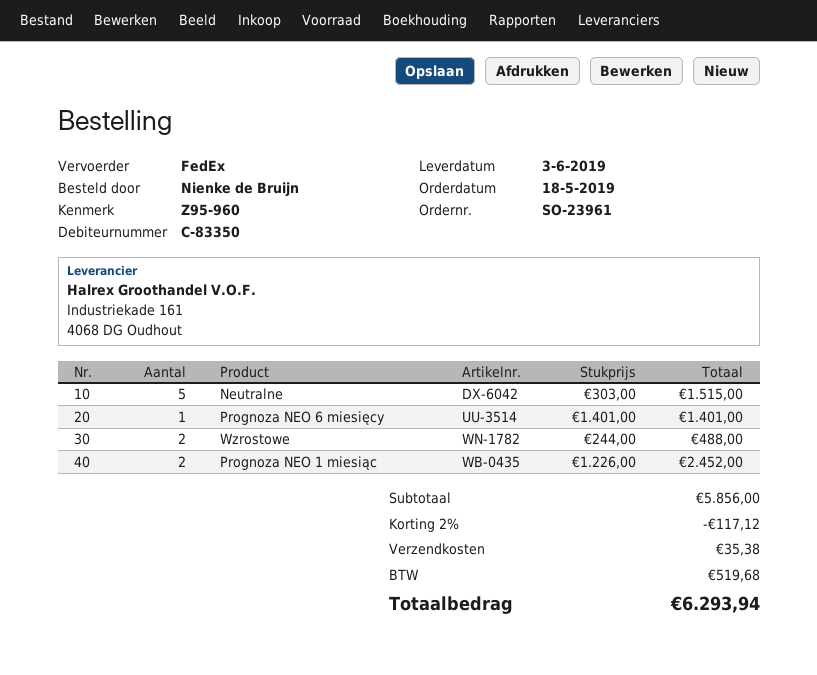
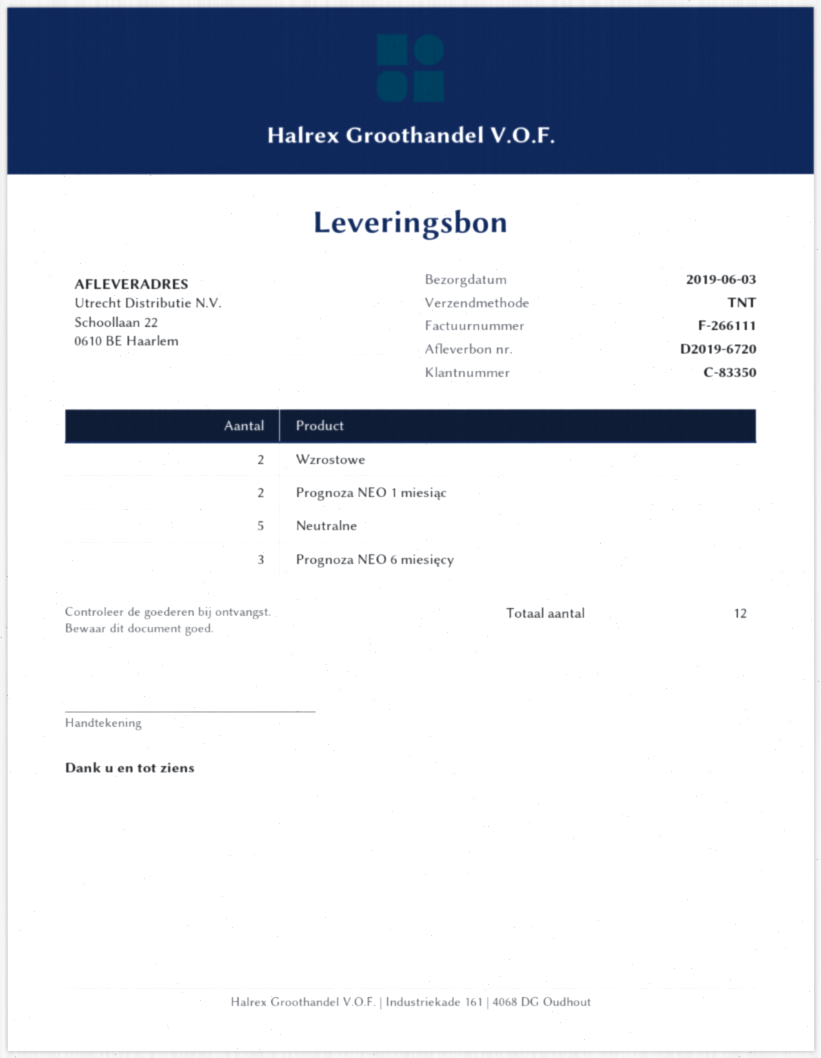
shipping method: FedEx -> TNT
Prognoza NEO 6 miesięcy: 1 -> 3

